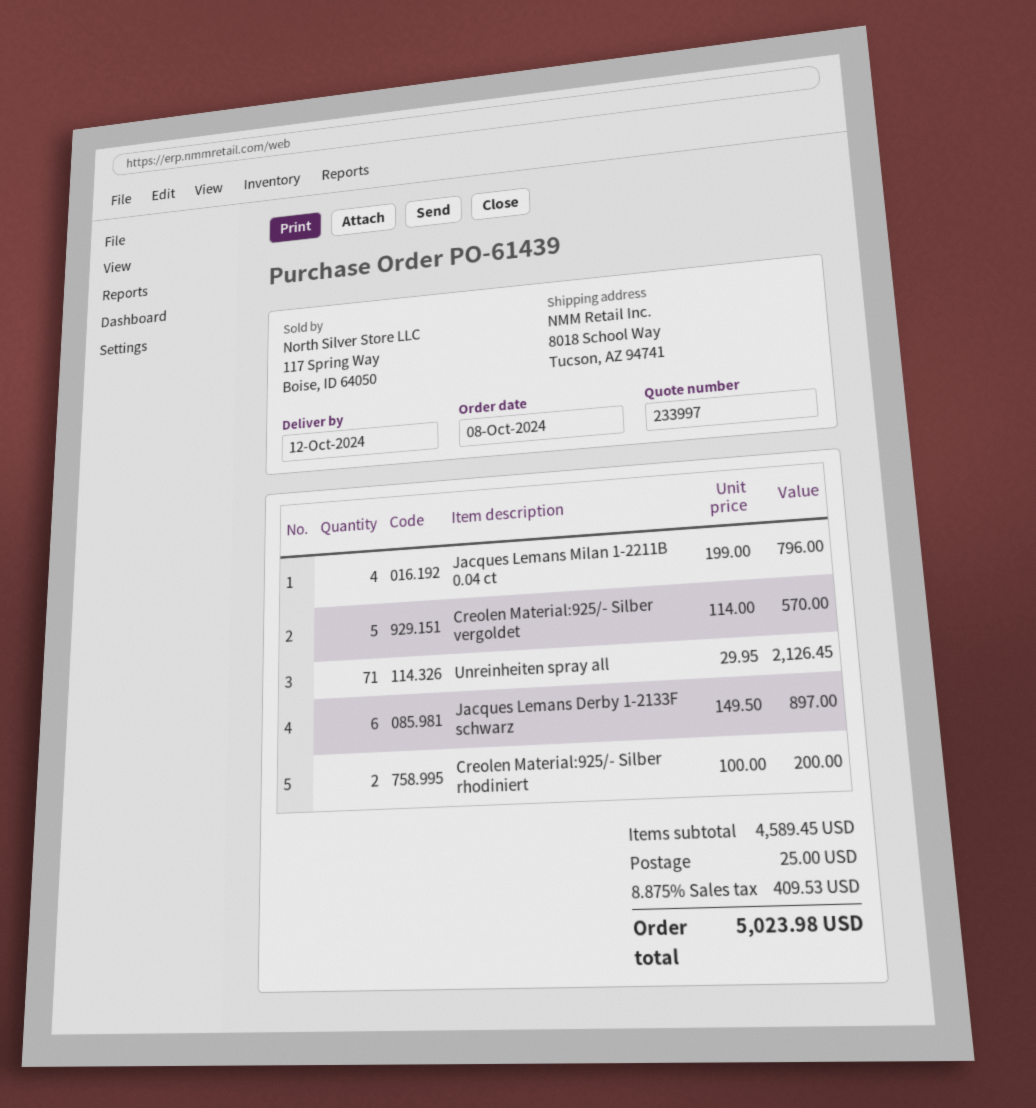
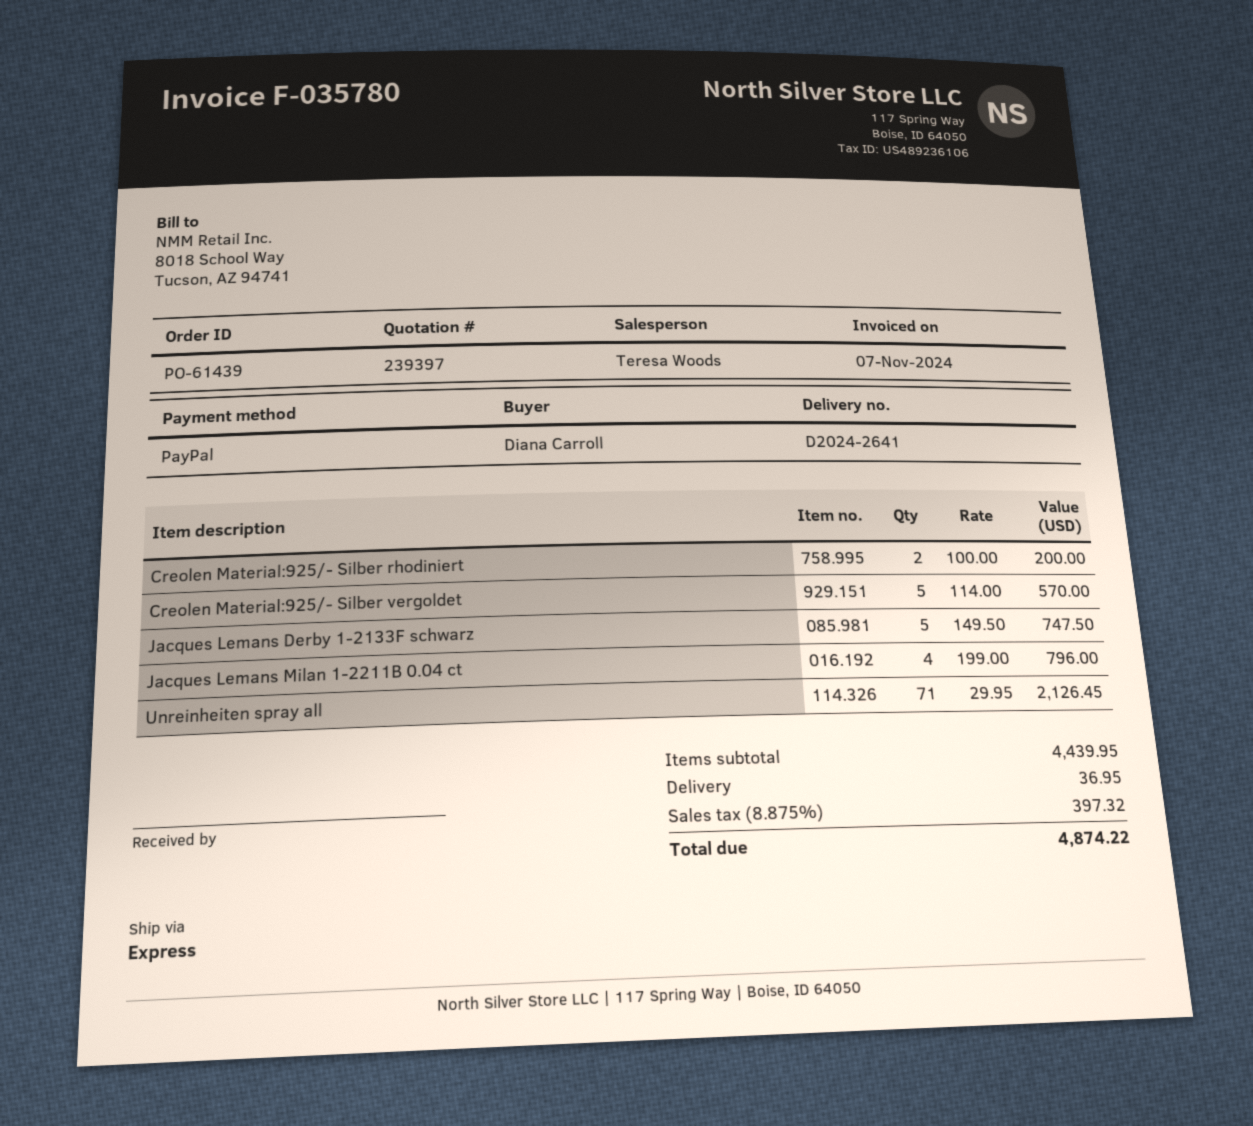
quote number: 233997 -> 239397
Jacques Lemans Derby 1-2133F schwarz: 6 x 149.50 = 897.00 -> 5 x 149.50 = 747.50
subtotal: 4589.45 -> 4439.95
shipping: 25.00 -> 36.95
tax: 8.875% = 409.53 -> 8.875% = 397.32
total: 5023.98 -> 4874.22

